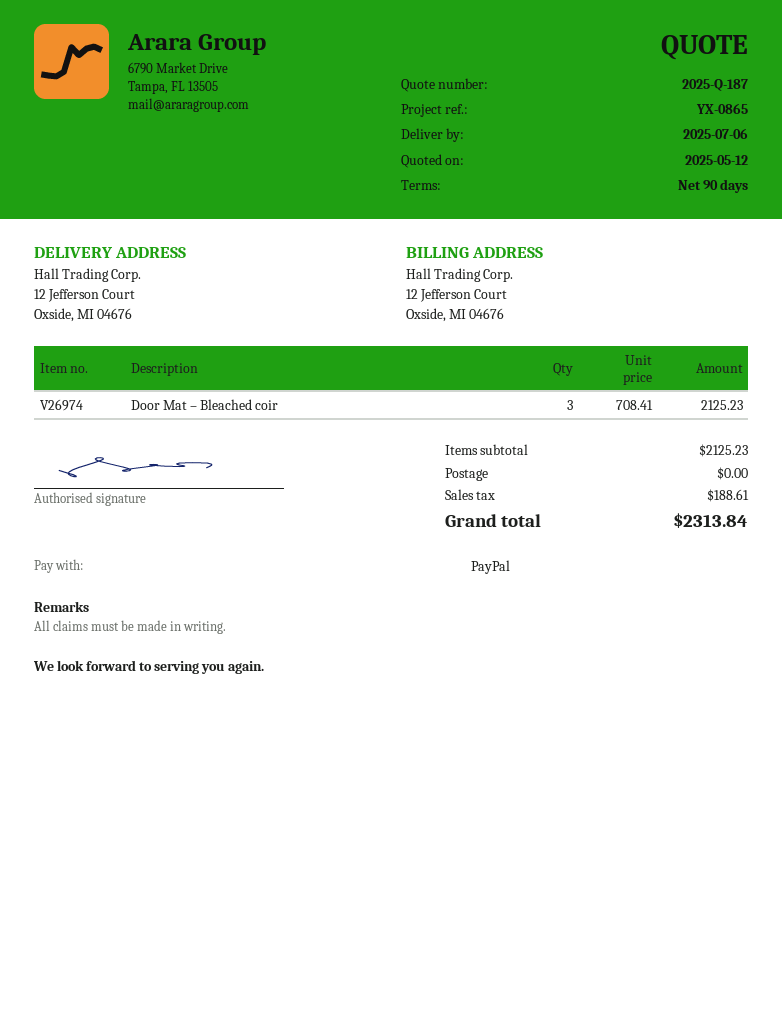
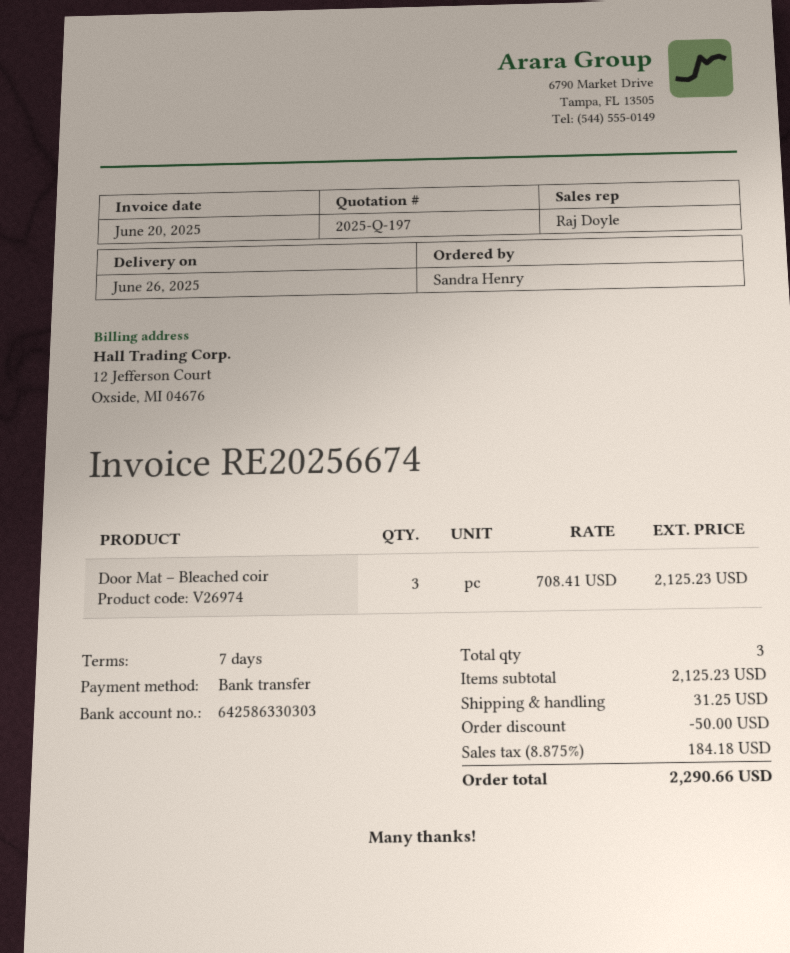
quote number: 2025-Q-187 -> 2025-Q-197
delivery date: 2025-07-06 -> 2025-06-26
payment terms: 90 days -> 7 days
payment method: PayPal -> bank transfer
discount: none -> 50.00
shipping: 0.00 -> 31.25
tax: 188.61 -> 184.18
total: 2313.84 -> 2290.66

